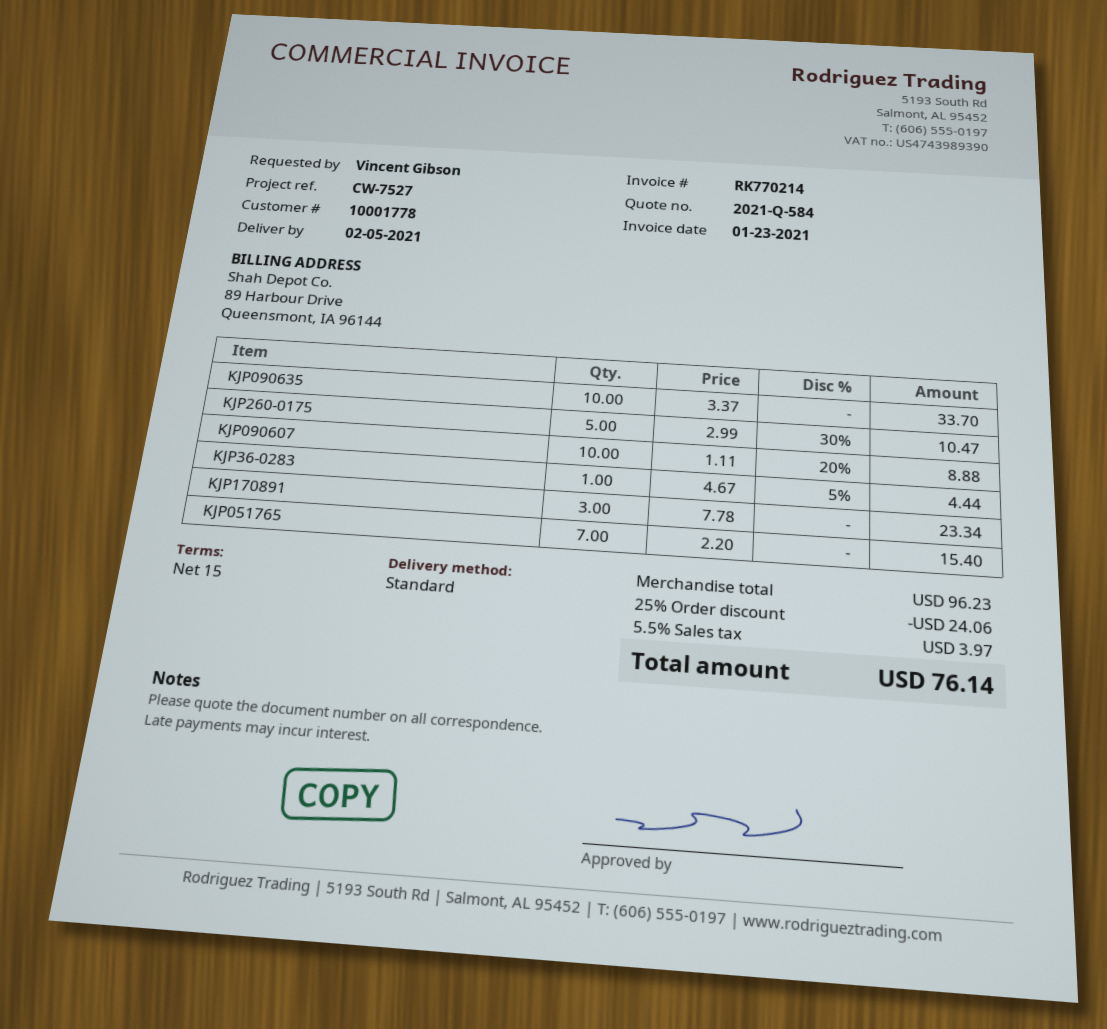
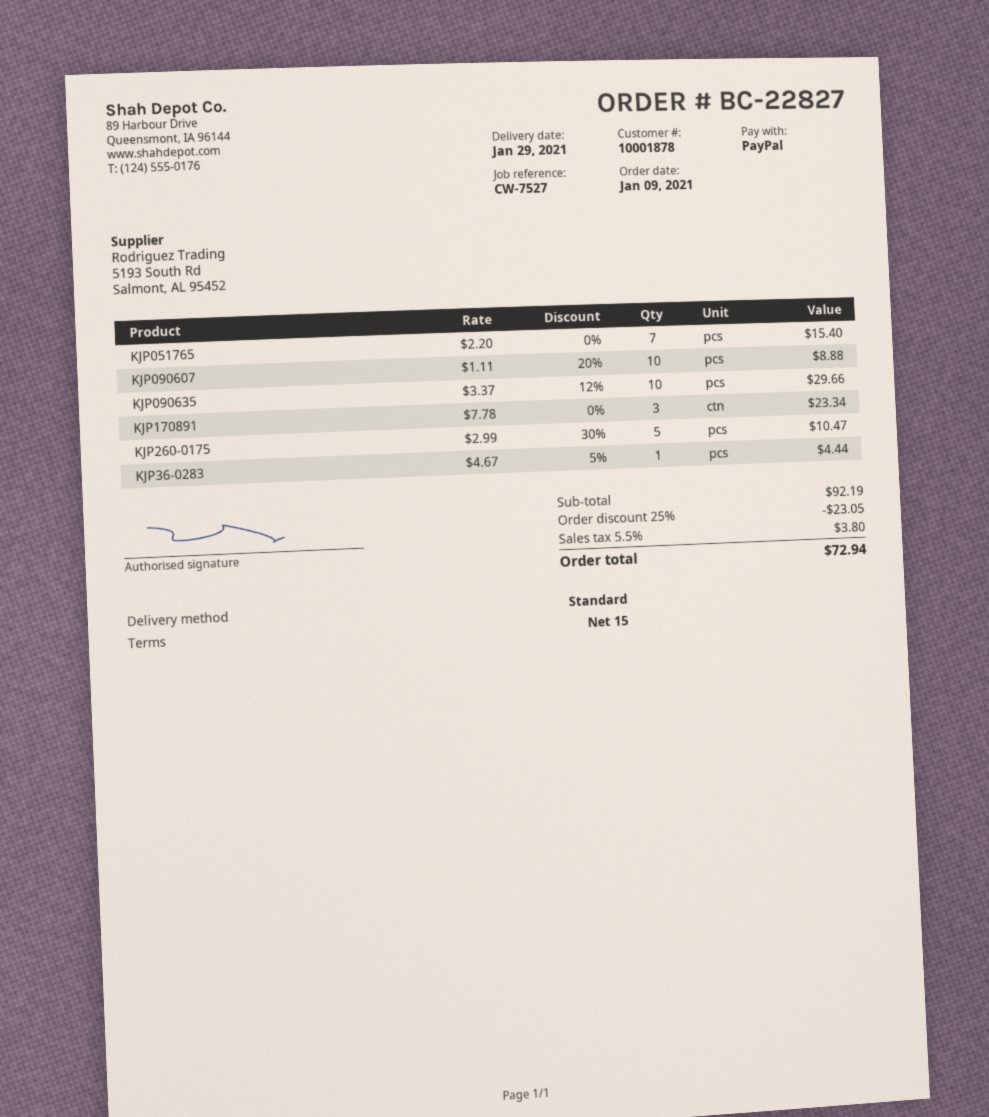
delivery date: 2021-02-05 -> 2021-01-29
customer number: 10001778 -> 10001878
KJP090635: 10 x 3.37 = 33.70 -> 10 x 3.37 - 12% = 29.66
subtotal: 96.23 -> 92.19
discount: 25% = 24.06 -> 25% = 23.05
tax: 5.5% = 3.97 -> 5.5% = 3.80
total: 76.14 -> 72.94

